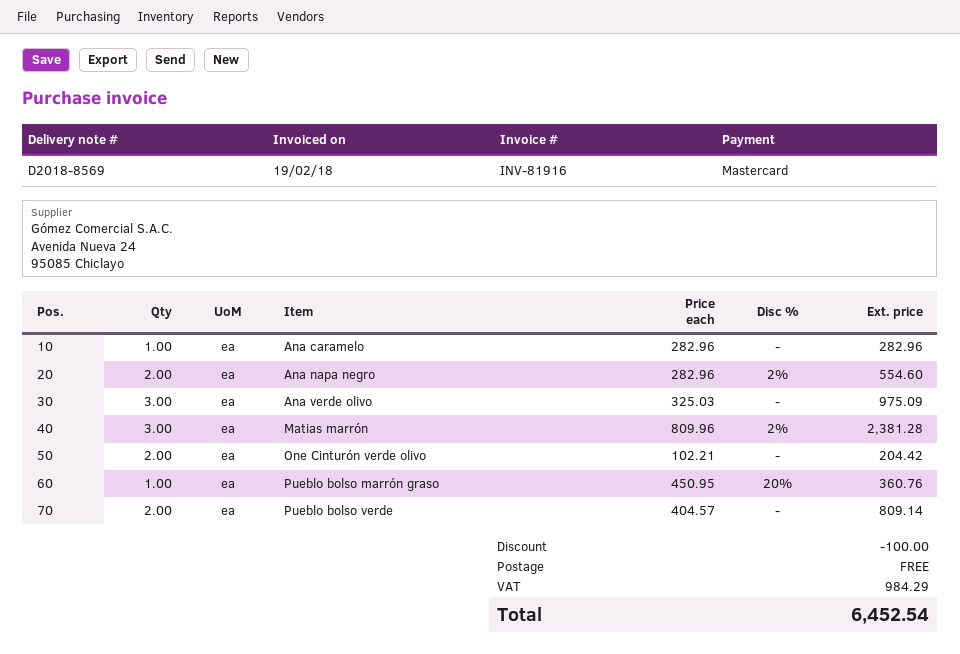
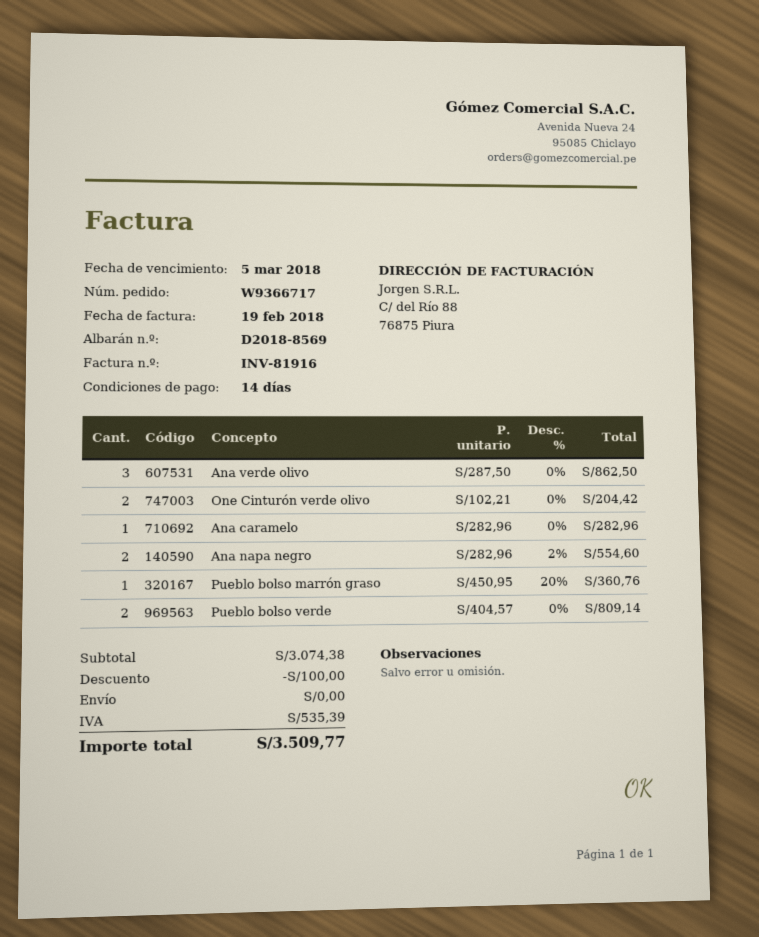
Ana verde olivo: 3 x 325.03 = 975.09 -> 3 x 287.50 = 862.50
Matias marrón: 3 x 809.96 - 2% = 2381.28 -> none
tax: 984.29 -> 535.39
total: 6452.54 -> 3509.77

